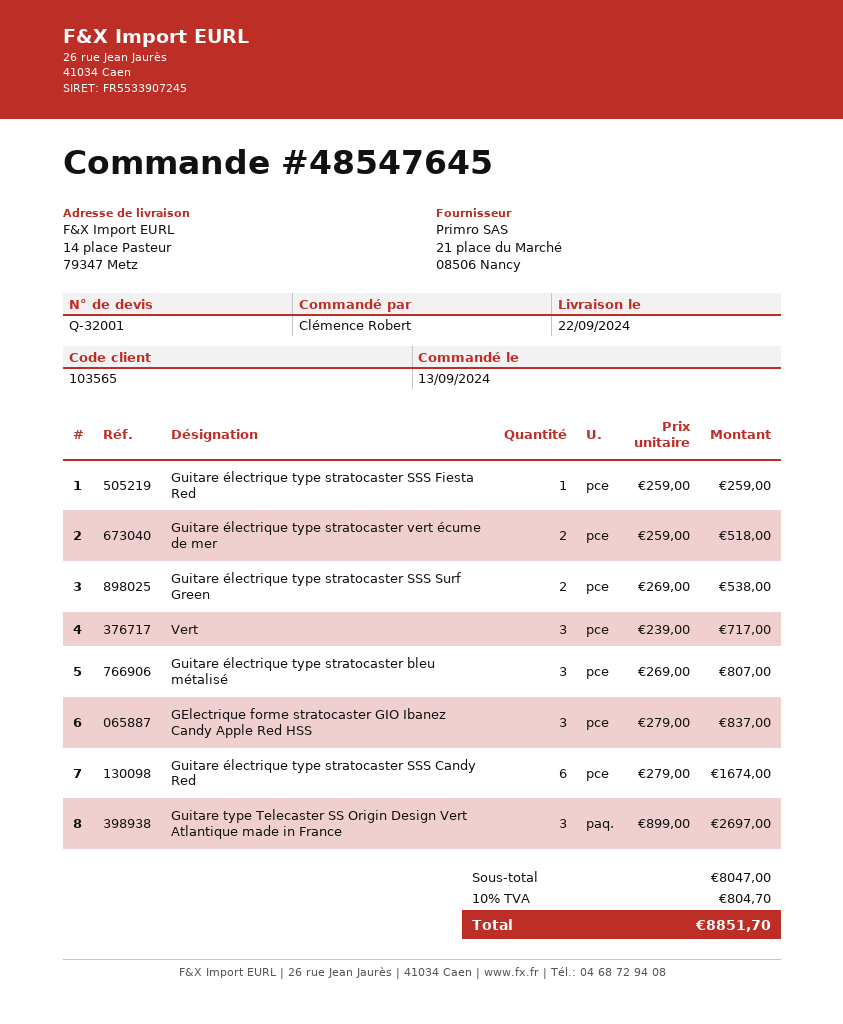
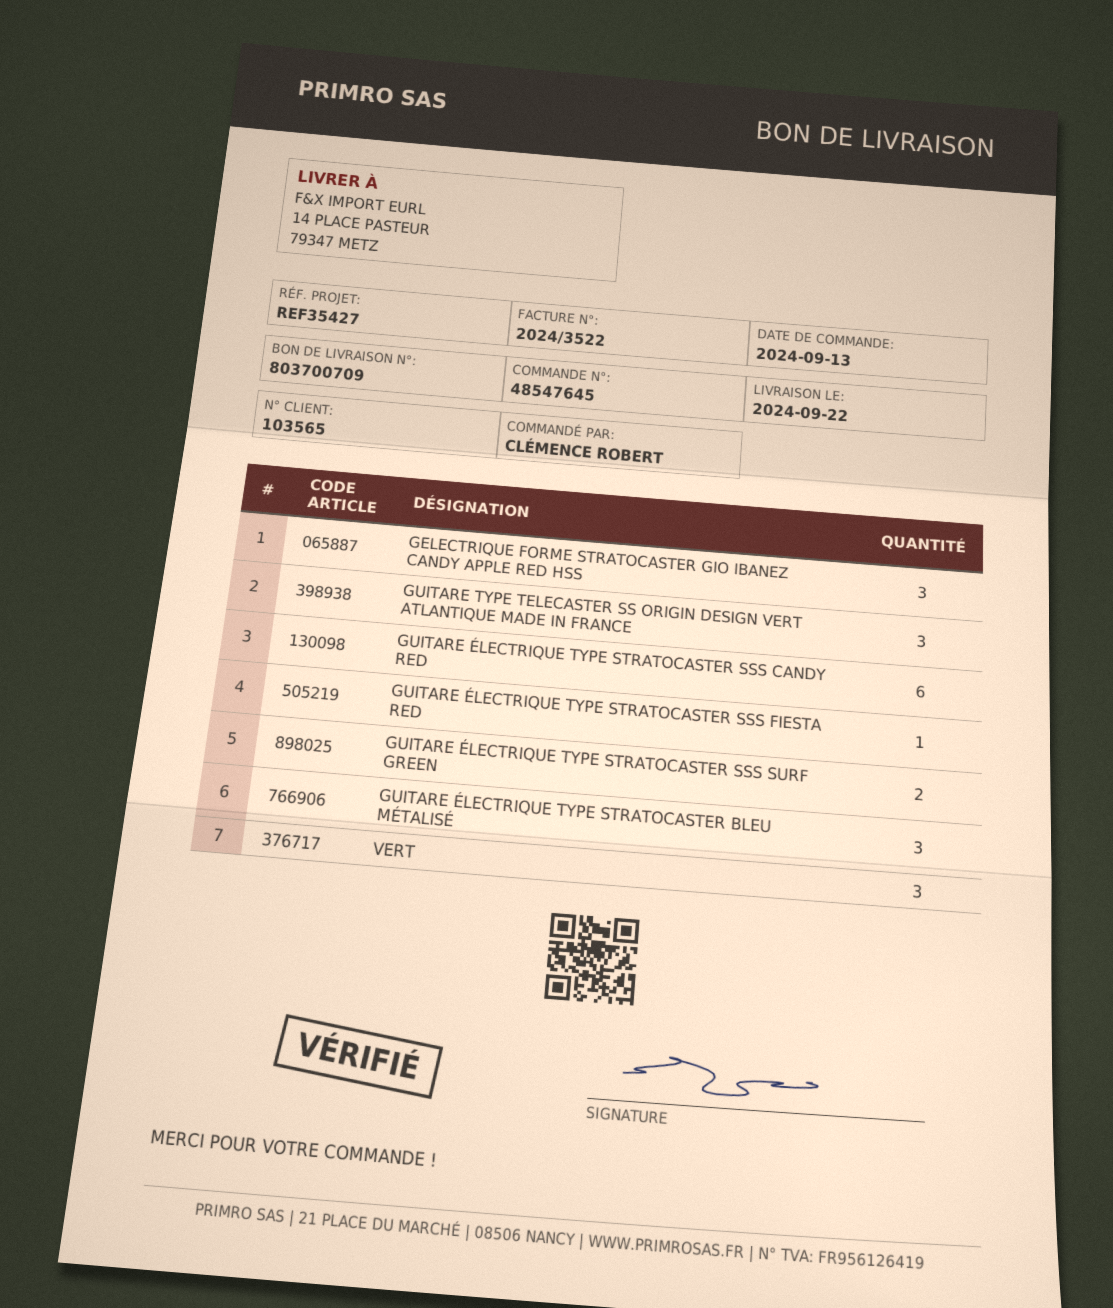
Guitare électrique type stratocaster vert écume de mer: 2 -> none

